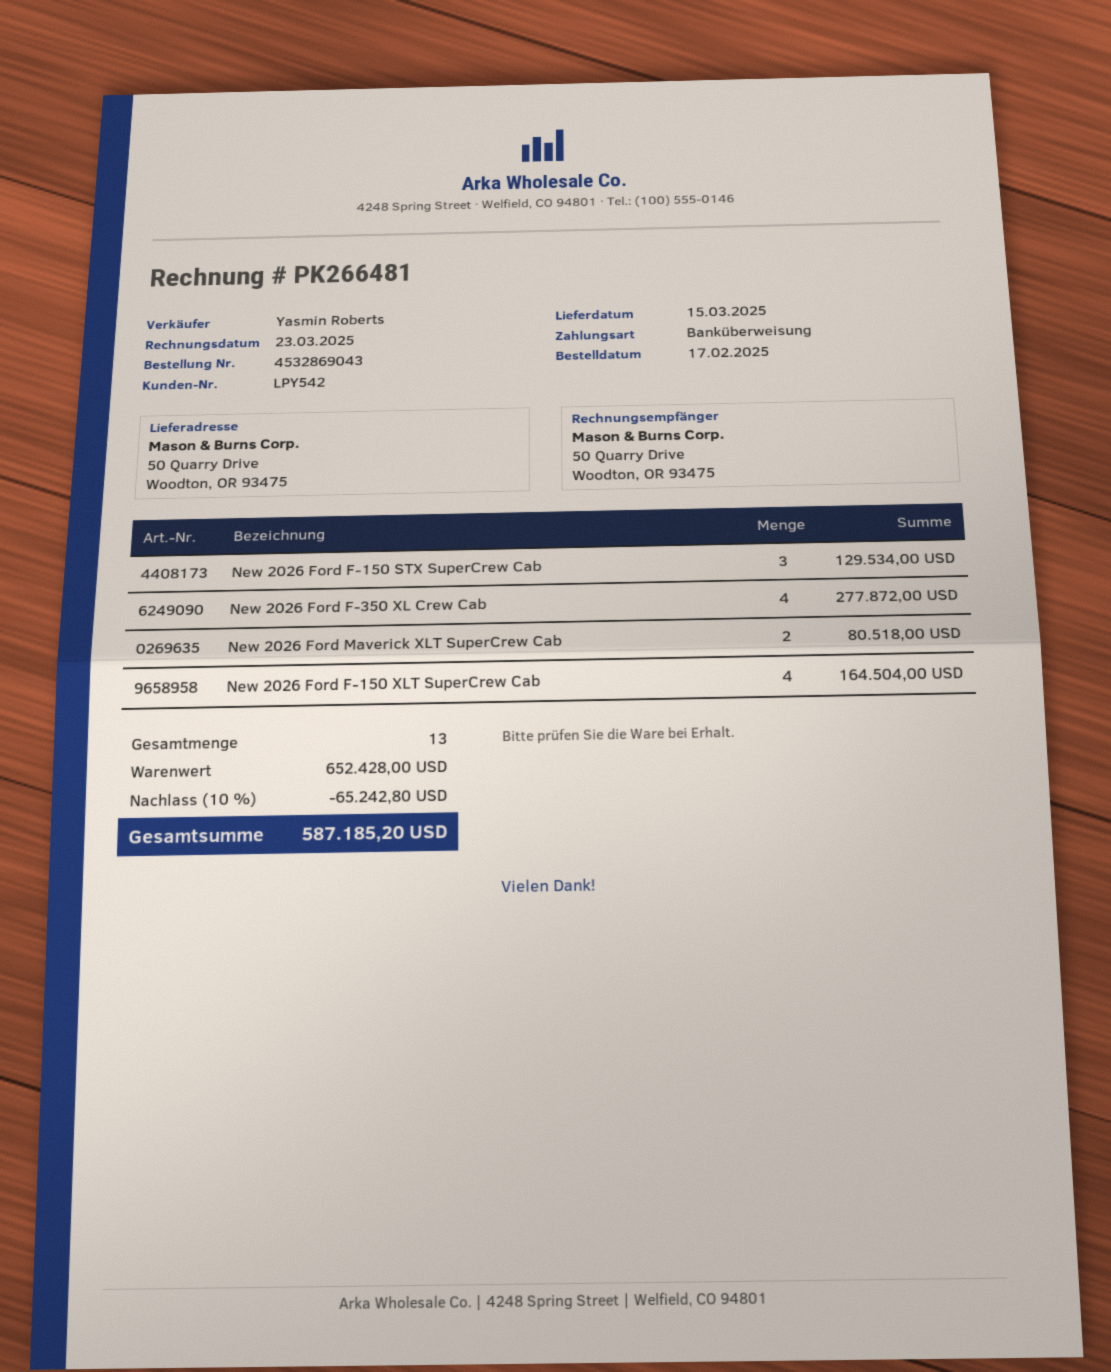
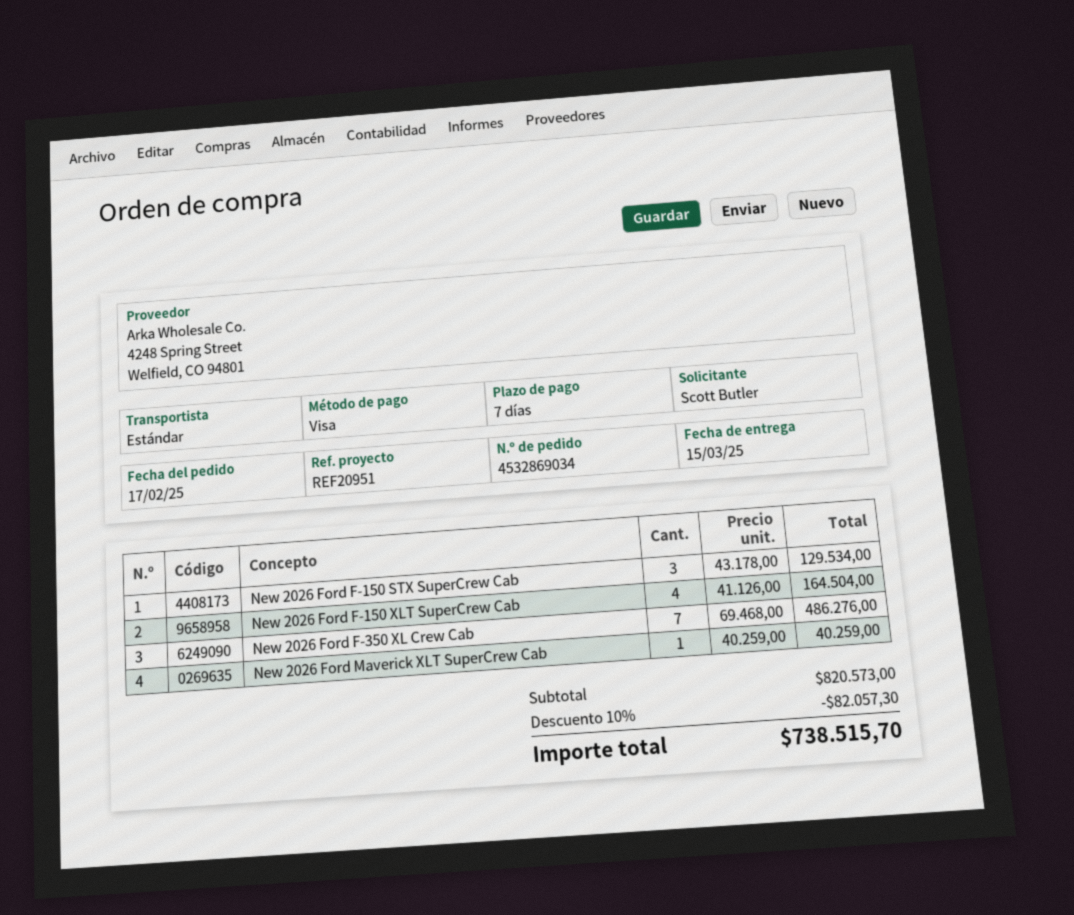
order number: 4532869043 -> 4532869034
payment method: bank transfer -> Visa
New 2026 Ford F-350 XL Crew Cab: 4 for 277872.00 -> 7 for 486276.00
New 2026 Ford Maverick XLT SuperCrew Cab: 2 for 80518.00 -> 1 for 40259.00
subtotal: 652428.00 -> 820573.00
discount: 10% = 65242.80 -> 10% = 82057.30
total: 587185.20 -> 738515.70

